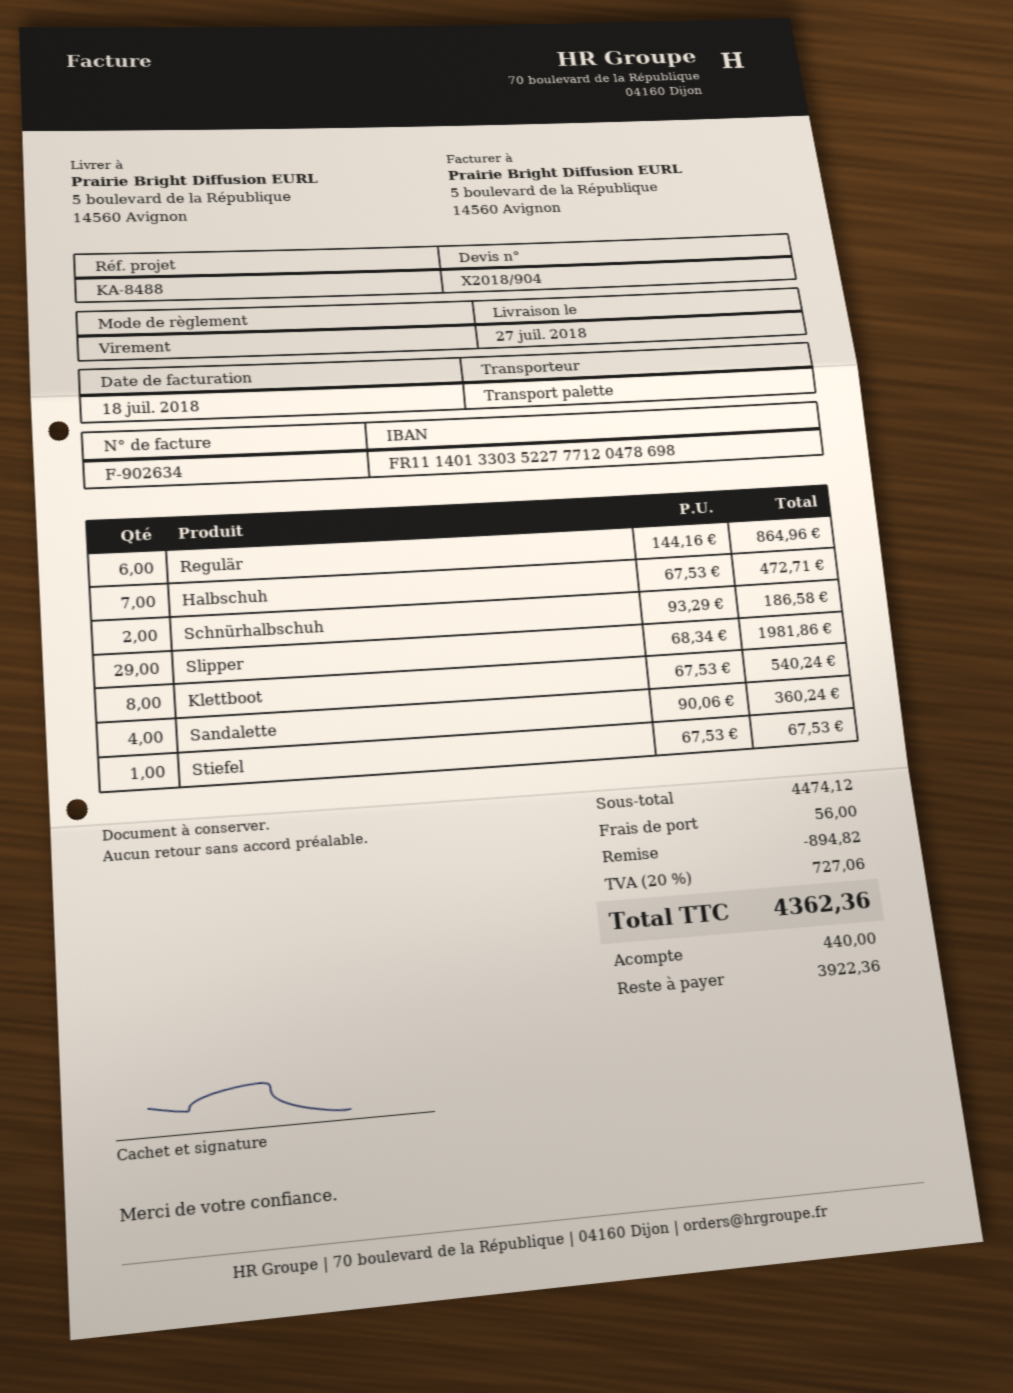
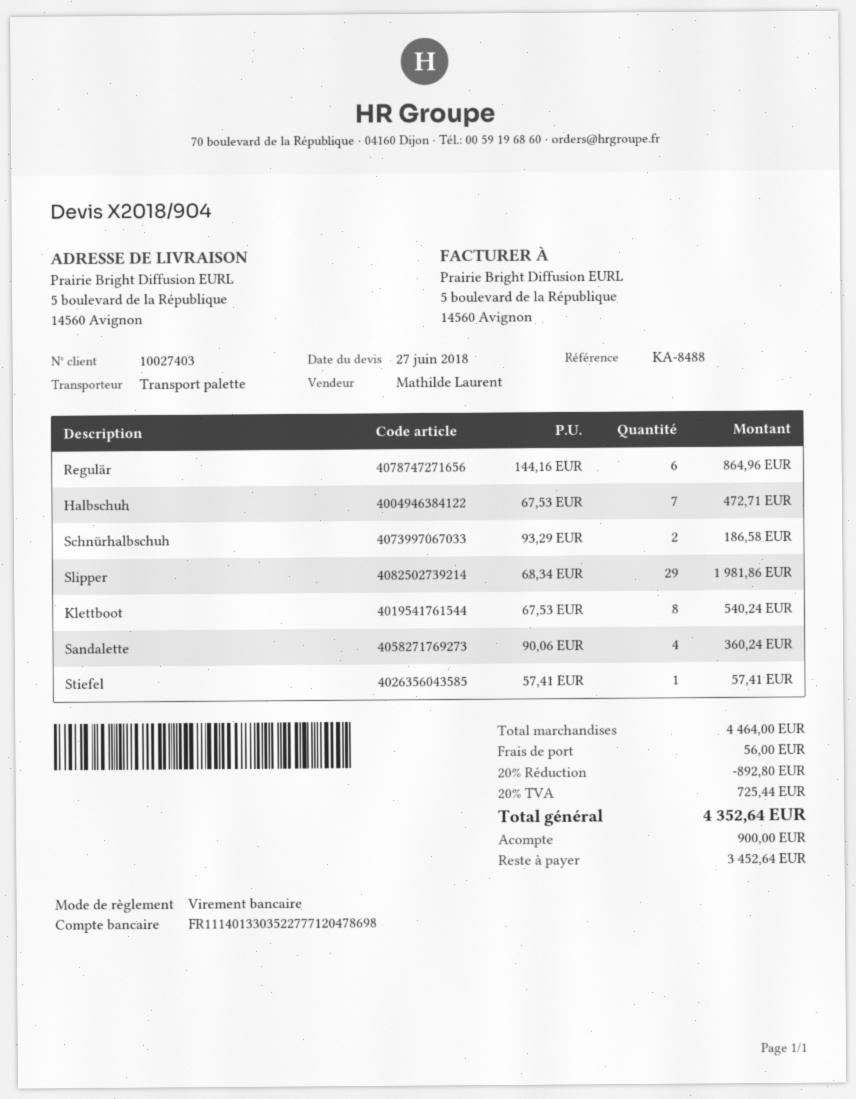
Stiefel: 1 x 67.53 = 67.53 -> 1 x 57.41 = 57.41
subtotal: 4474.12 -> 4464.00
discount: 894.82 -> 892.80
tax: 20% = 727.06 -> 20% = 725.44
total: 4362.36 -> 4352.64
deposit: 440.00 -> 900.00
balance: 3922.36 -> 3452.64

